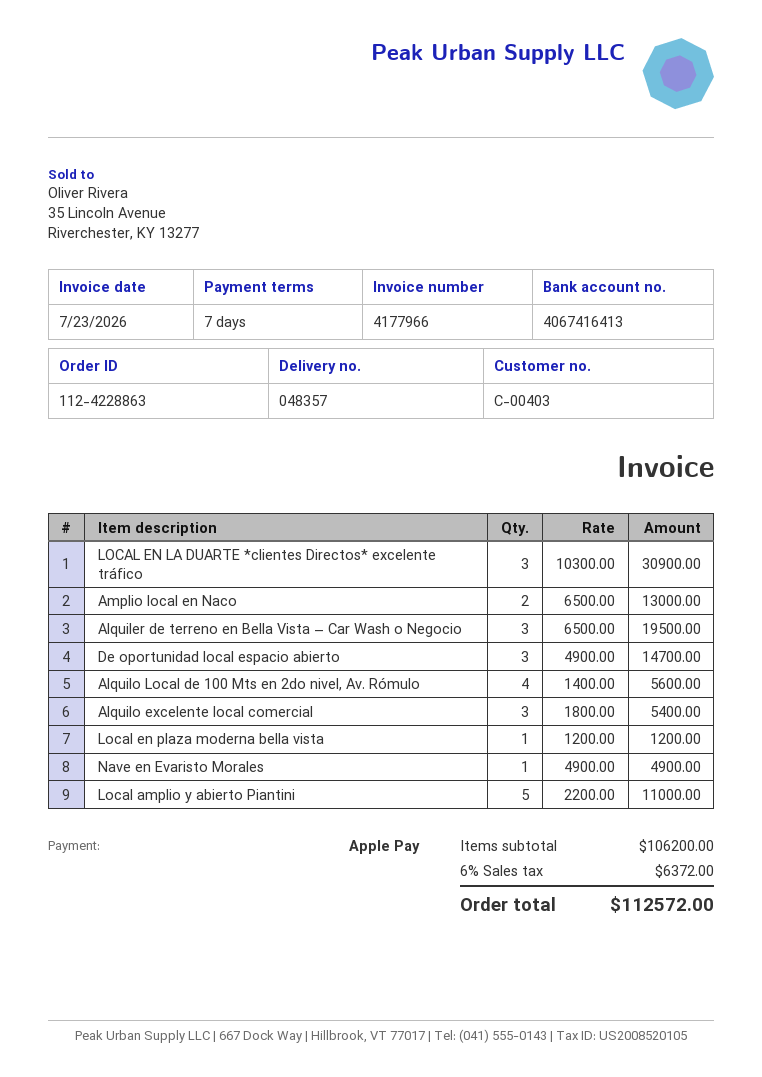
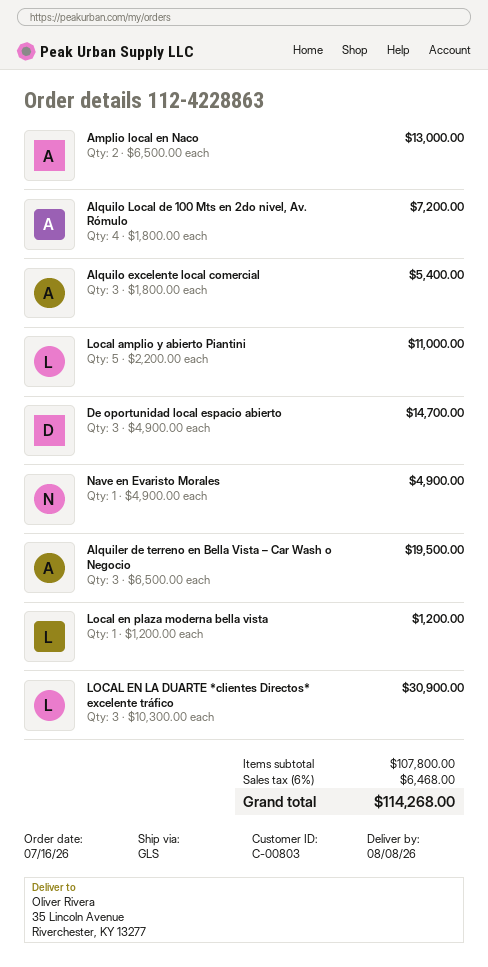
customer number: C-00403 -> C-00803
Alquilo Local de 100 Mts en 2do nivel, Av. Rómulo: 4 x 1400.00 = 5600.00 -> 4 x 1800.00 = 7200.00
subtotal: 106200.00 -> 107800.00
tax: 6% = 6372.00 -> 6% = 6468.00
total: 112572.00 -> 114268.00

